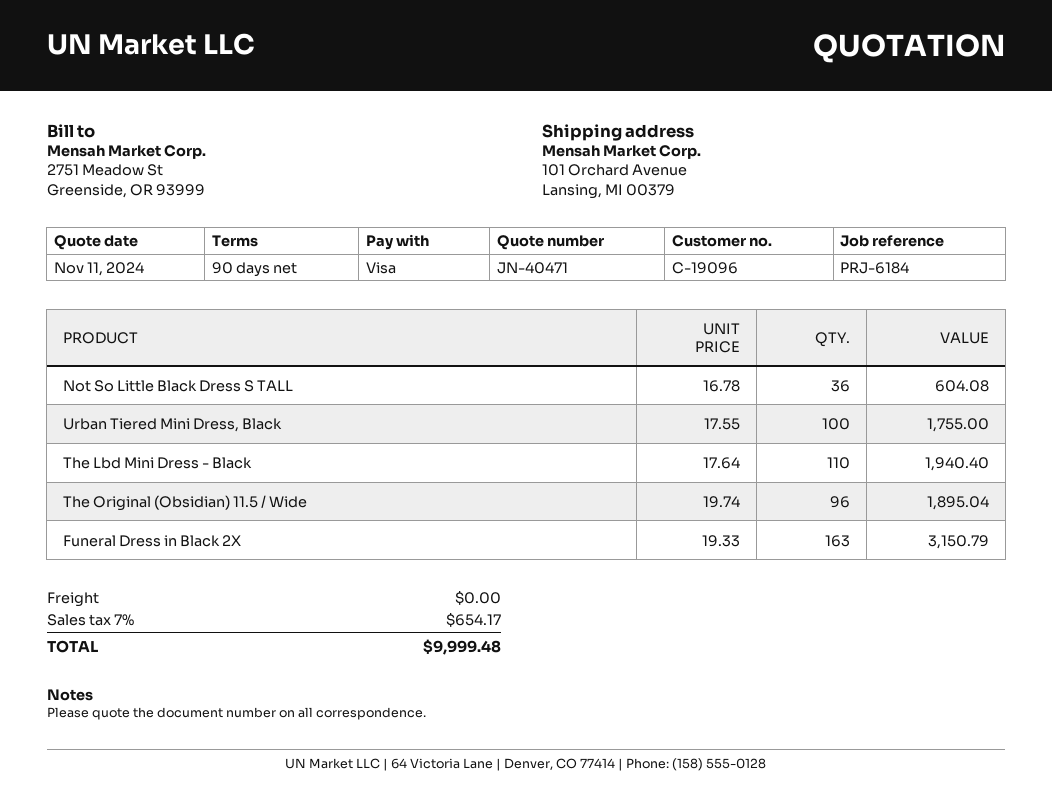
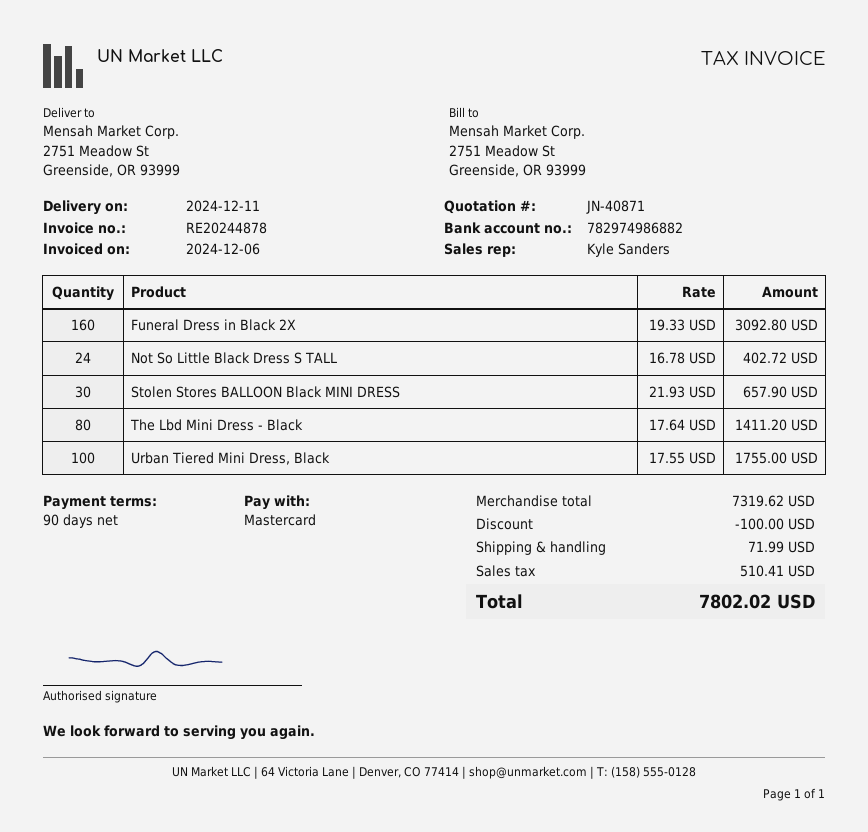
quote number: JN-40471 -> JN-40871
payment method: Visa -> Mastercard
ship to: 101 Orchard Avenue, Lansing, MI 00379 -> 2751 Meadow St, Greenside, OR 93999
Not So Little Black Dress S TALL: 36 x 16.78 = 604.08 -> 24 x 16.78 = 402.72
The Lbd Mini Dress - Black: 110 x 17.64 = 1940.40 -> 80 x 17.64 = 1411.20
The Original (Obsidian) 11.5 / Wide: 96 x 19.74 = 1895.04 -> none
Funeral Dress in Black 2X: 163 x 19.33 = 3150.79 -> 160 x 19.33 = 3092.80
Stolen Stores BALLOON Black MINI DRESS: none -> 30 x 21.93 = 657.90
discount: none -> 100.00
shipping: 0.00 -> 71.99
tax: 654.17 -> 510.41
total: 9999.48 -> 7802.02

